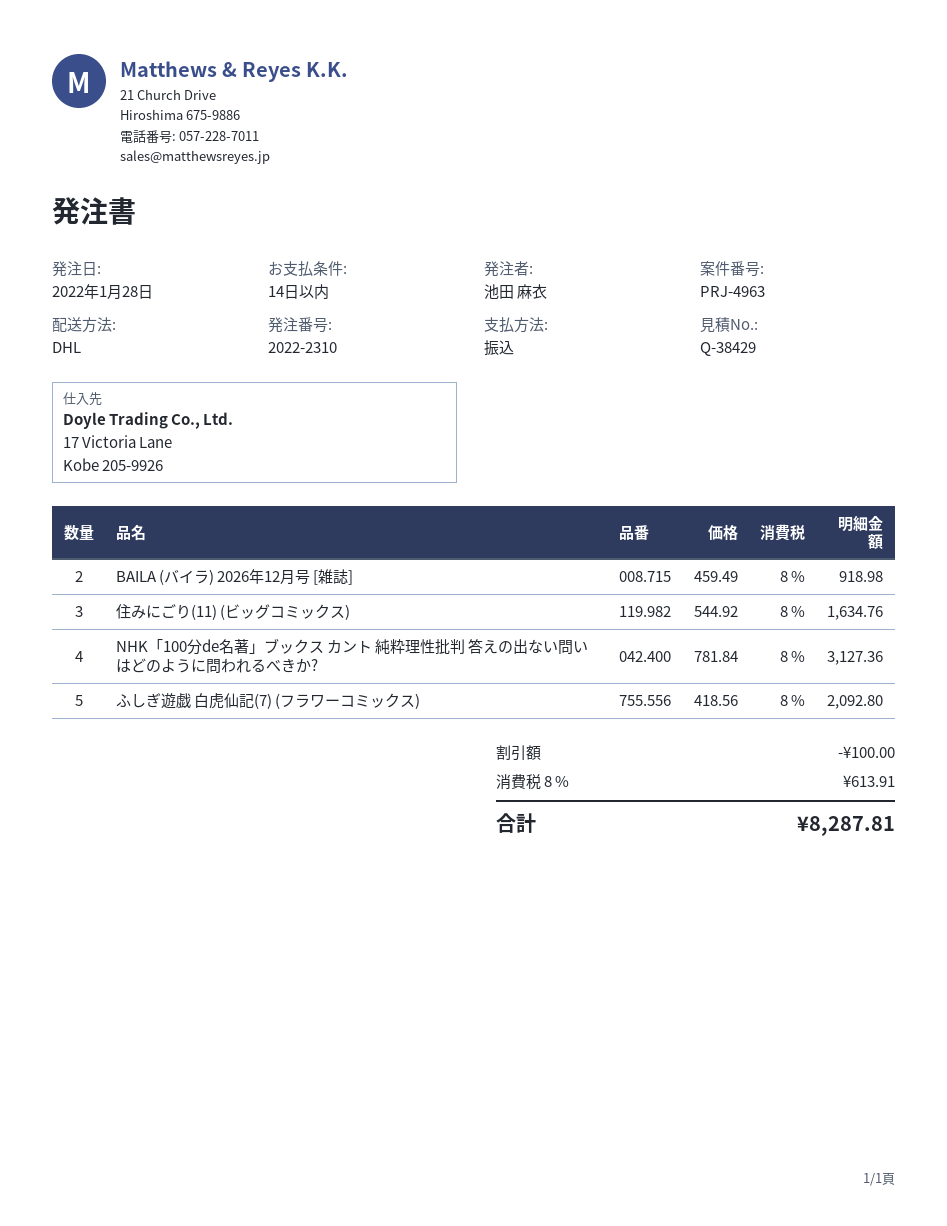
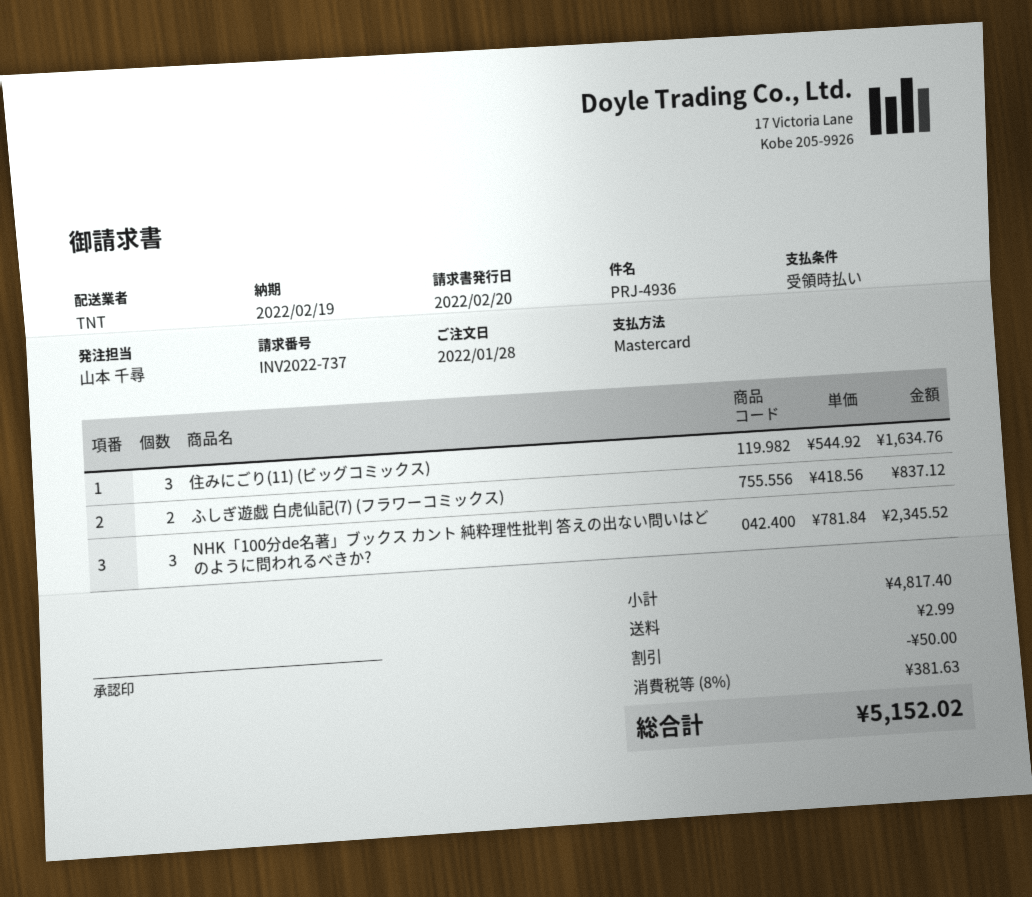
payment terms: 14 days -> on receipt
reference: PRJ-4963 -> PRJ-4936
ordered by: 池田 麻衣 -> 山本 千尋
payment method: bank transfer -> Mastercard
shipping method: DHL -> TNT
BAILA (バイラ) 2026年12月号 [雑誌]: 2 x 459.49 = 918.98 -> none
NHK「100分de名著」ブックス カント 純粋理性批判 答えの出ない問いはどのように問われるべきか?: 4 x 781.84 = 3127.36 -> 3 x 781.84 = 2345.52
ふしぎ遊戯 白虎仙記(7) (フラワーコミックス): 5 x 418.56 = 2092.80 -> 2 x 418.56 = 837.12
discount: 100.00 -> 50.00
shipping: none -> 2.99
tax: 8% = 613.91 -> 8% = 381.63
total: 8287.81 -> 5152.02

